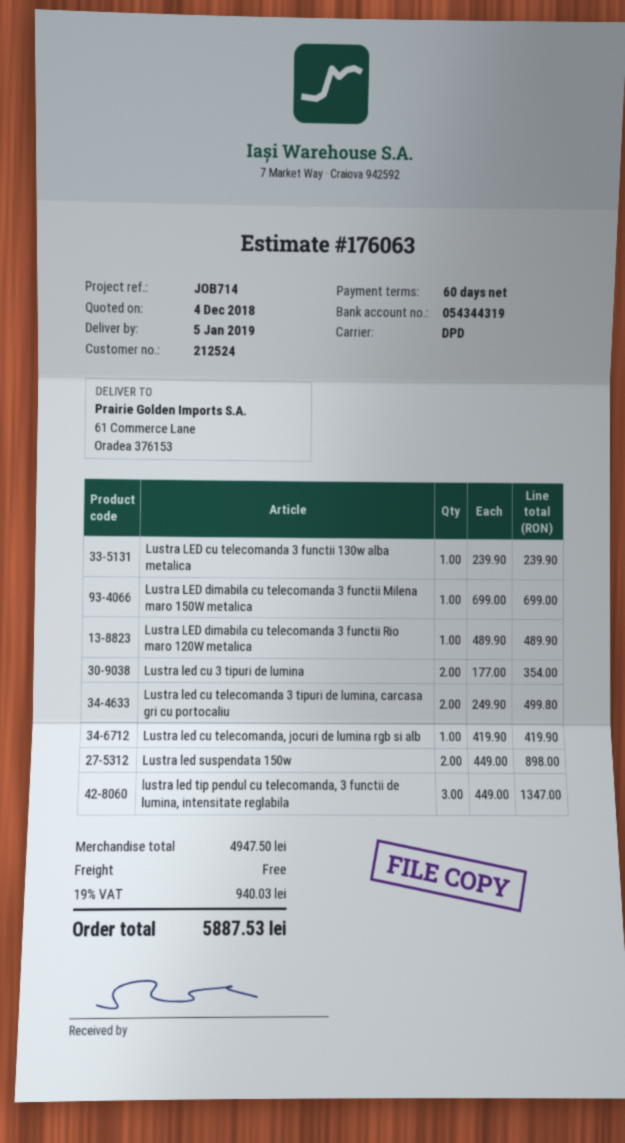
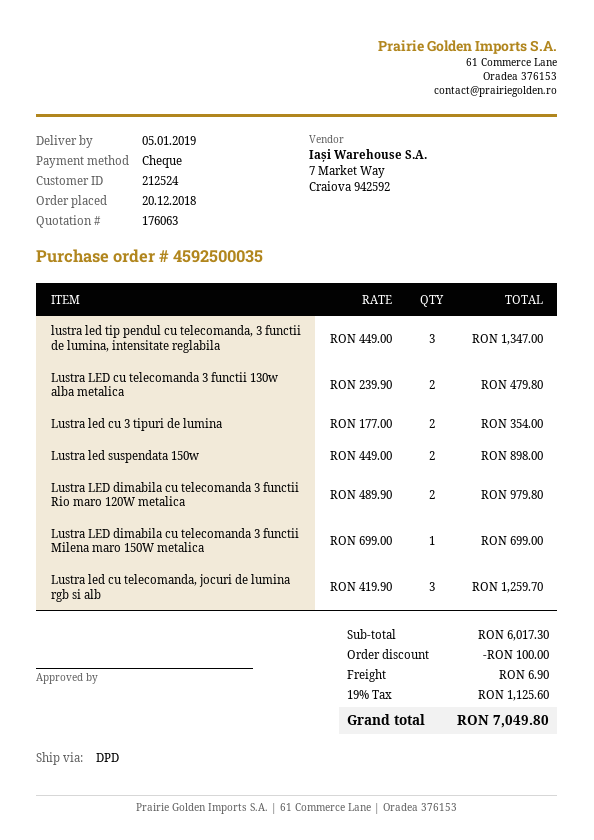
Lustra LED cu telecomanda 3 functii 130w alba metalica: 1 x 239.90 = 239.90 -> 2 x 239.90 = 479.80
Lustra LED dimabila cu telecomanda 3 functii Rio maro 120W metalica: 1 x 489.90 = 489.90 -> 2 x 489.90 = 979.80
Lustra led cu telecomanda 3 tipuri de lumina, carcasa gri cu portocaliu: 2 x 249.90 = 499.80 -> none
Lustra led cu telecomanda, jocuri de lumina rgb si alb: 1 x 419.90 = 419.90 -> 3 x 419.90 = 1259.70
subtotal: 4947.50 -> 6017.30
discount: none -> 100.00
shipping: 0.00 -> 6.90
tax: 19% = 940.03 -> 19% = 1125.60
total: 5887.53 -> 7049.80

